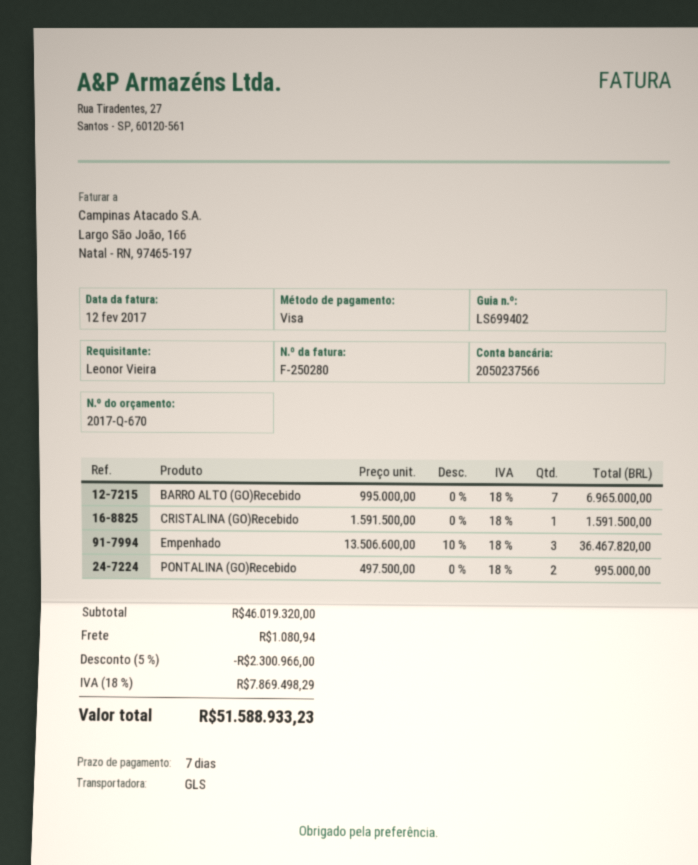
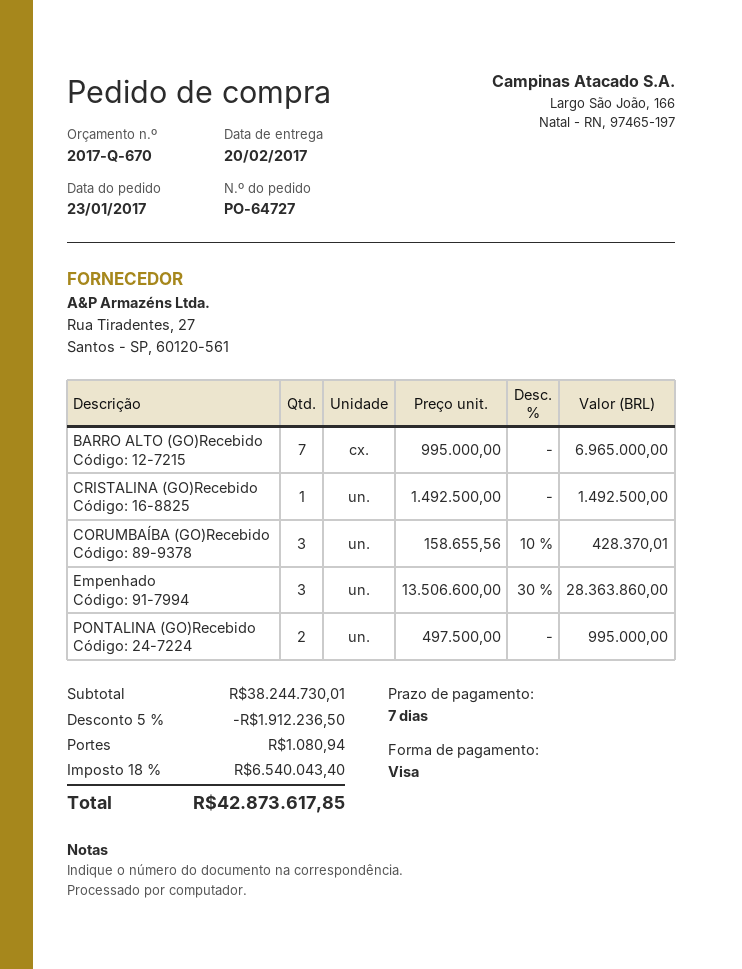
CRISTALINA (GO)Recebido: 1 x 1591500.00 = 1591500.00 -> 1 x 1492500.00 = 1492500.00
Empenhado: 3 x 13506600.00 - 10% = 36467820.00 -> 3 x 13506600.00 - 30% = 28363860.00
CORUMBAÍBA (GO)Recebido: none -> 3 x 158655.56 - 10% = 428370.01
subtotal: 46019320.00 -> 38244730.01
discount: 5% = 2300966.00 -> 5% = 1912236.50
tax: 18% = 7869498.29 -> 18% = 6540043.40
total: 51588933.23 -> 42873617.85

